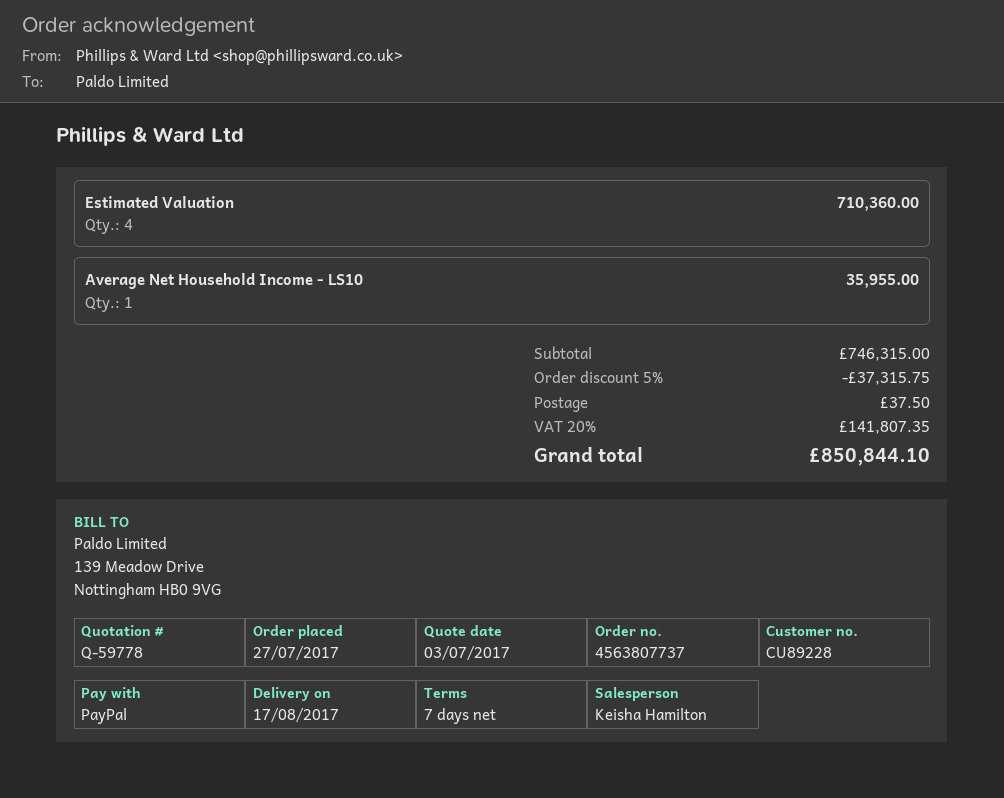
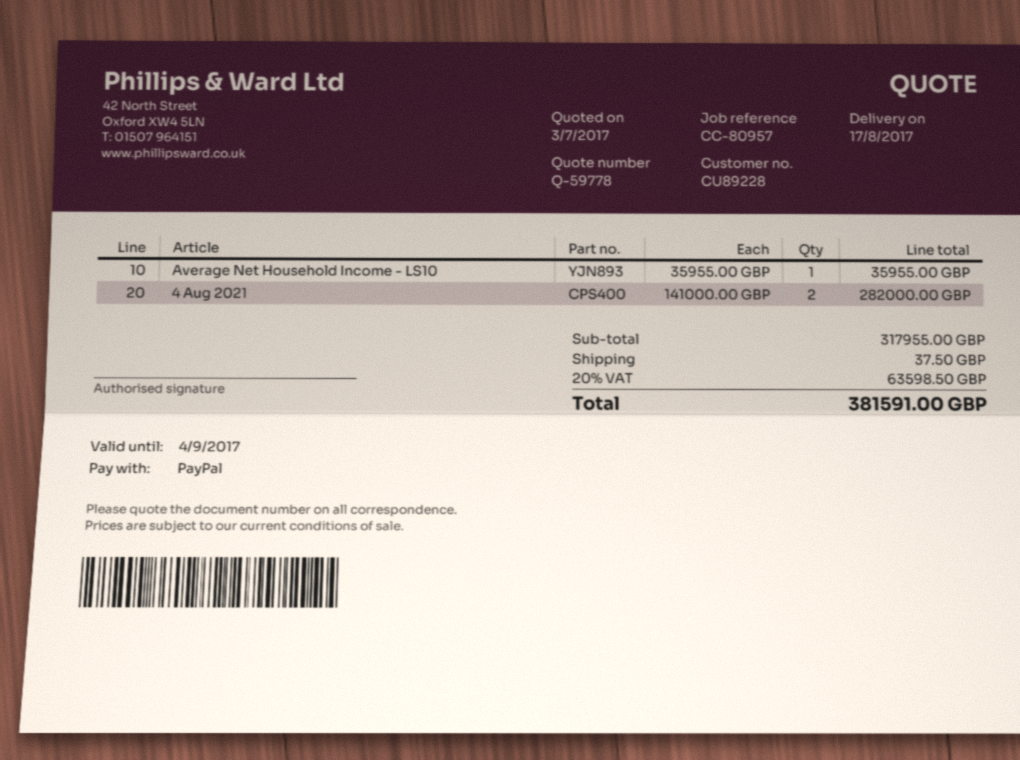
Estimated Valuation: 4 for 710360.00 -> none
4 Aug 2021: none -> 2 for 282000.00
subtotal: 746315.00 -> 317955.00
discount: 5% = 37315.75 -> none
tax: 20% = 141807.35 -> 20% = 63598.50
total: 850844.10 -> 381591.00

